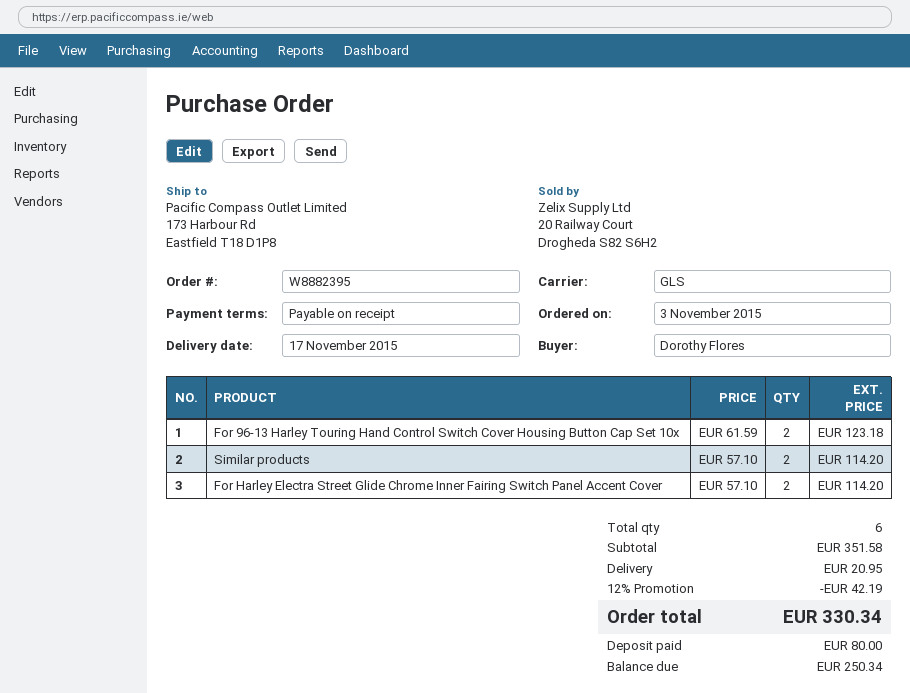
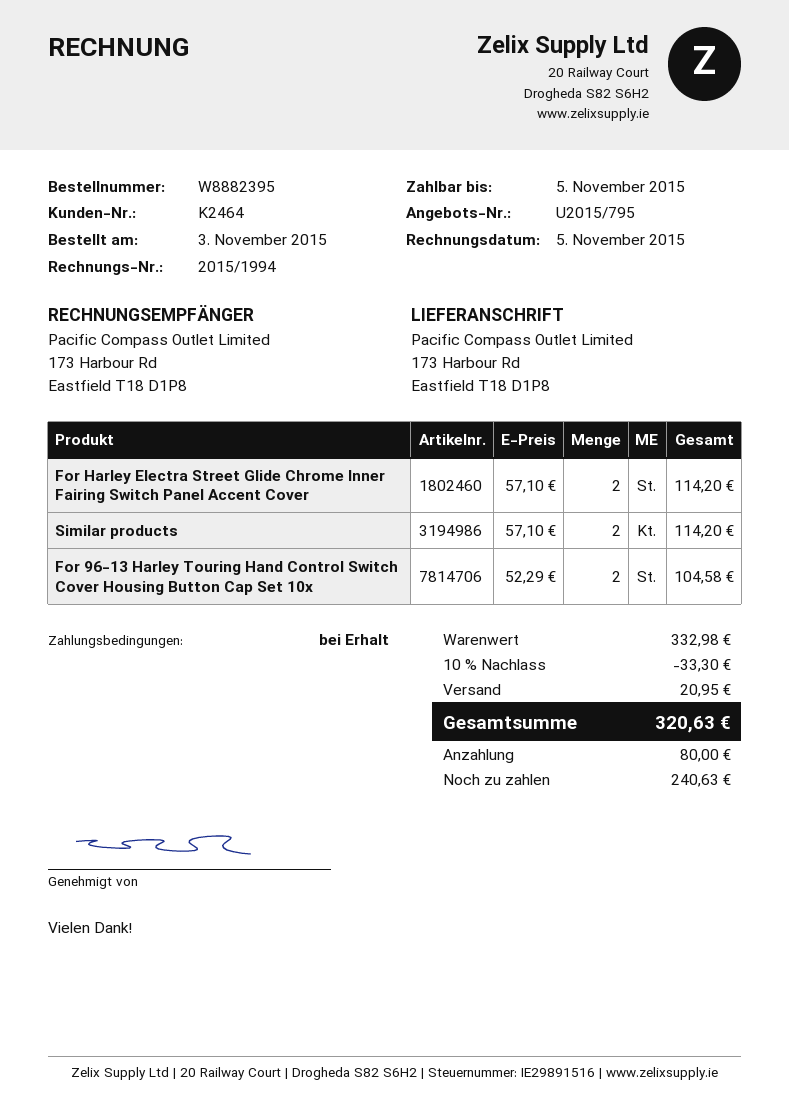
For 96-13 Harley Touring Hand Control Switch Cover Housing Button Cap Set 10x: 2 x 61.59 = 123.18 -> 2 x 52.29 = 104.58
subtotal: 351.58 -> 332.98
discount: 12% = 42.19 -> 10% = 33.30
total: 330.34 -> 320.63
balance: 250.34 -> 240.63

